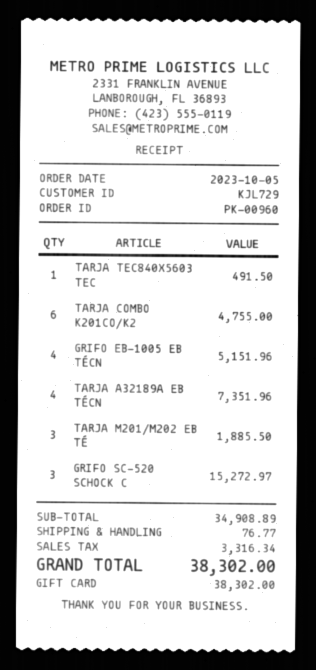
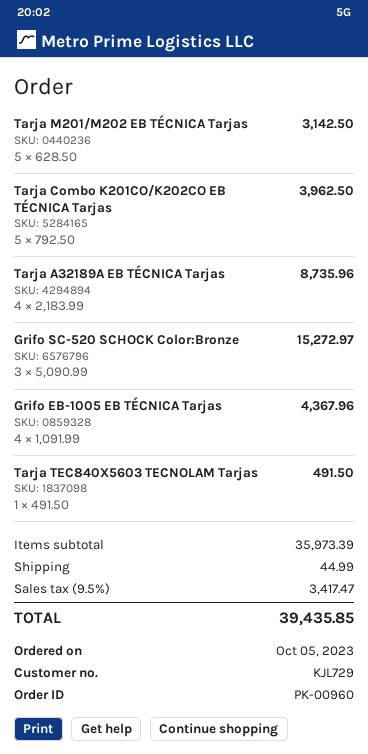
TARJA COMBO K201CO/K2: 6 for 4755.00 -> 5 for 3962.50
GRIFO EB-1005 EB TÉCN: 4 for 5151.96 -> 4 for 4367.96
TARJA A32189A EB TÉCN: 4 for 7351.96 -> 4 for 8735.96
TARJA M201/M202 EB TÉ: 3 for 1885.50 -> 5 for 3142.50
subtotal: 34908.89 -> 35973.39
shipping: 76.77 -> 44.99
tax: 3316.34 -> 3417.47
total: 38302.00 -> 39435.85

